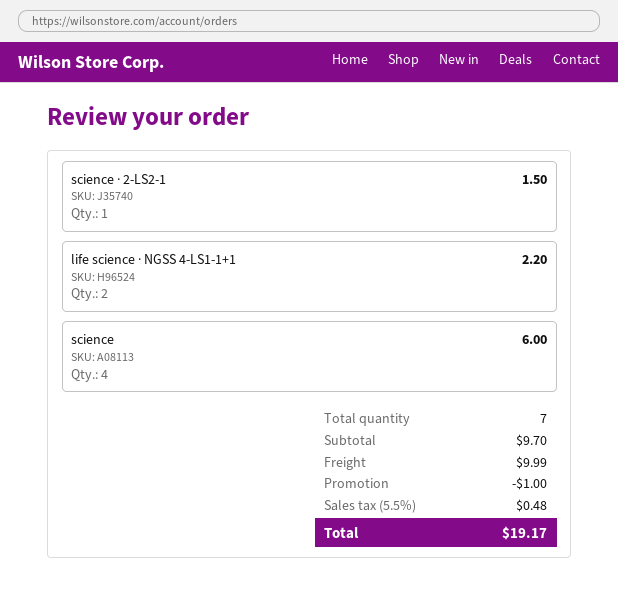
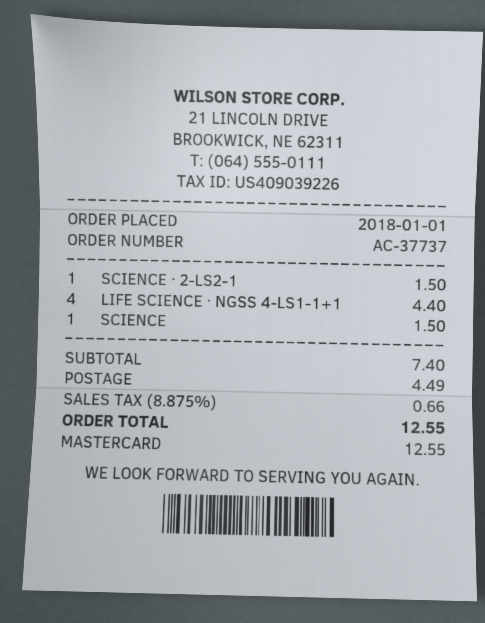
life science · NGSS 4-LS1-1+1: 2 for 2.20 -> 4 for 4.40
science: 4 for 6.00 -> 1 for 1.50
subtotal: 9.70 -> 7.40
discount: 1.00 -> none
shipping: 9.99 -> 4.49
tax: 5.5% = 0.48 -> 8.875% = 0.66
total: 19.17 -> 12.55

